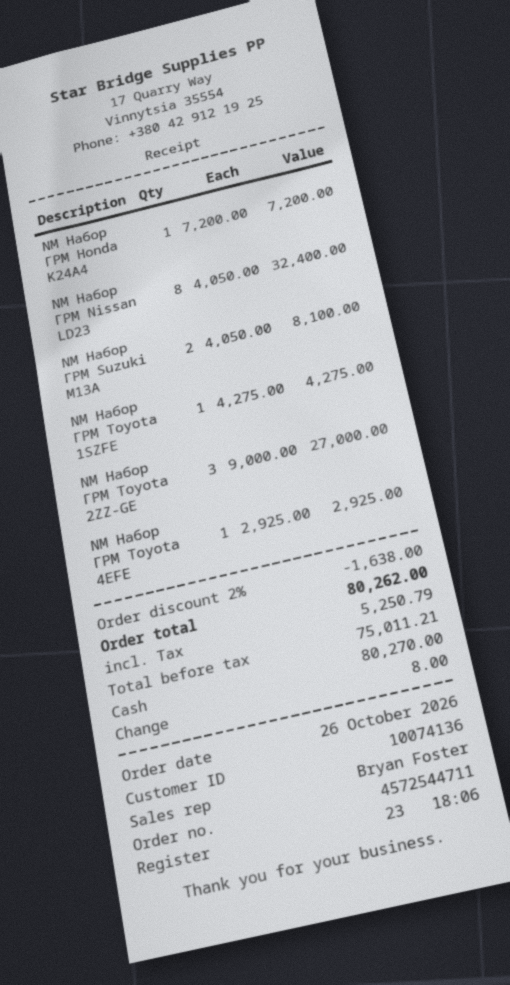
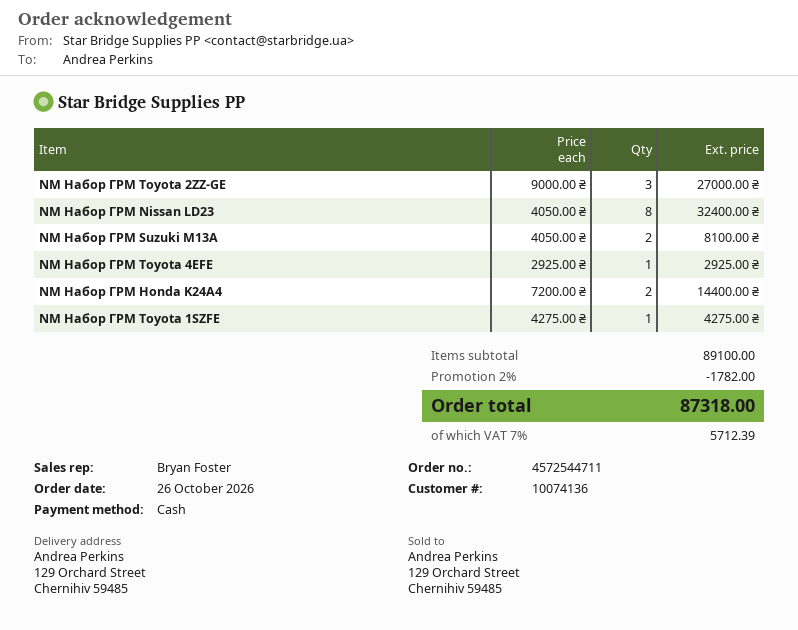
NM Набор ГРМ Honda K24A4: 1 x 7200.00 = 7200.00 -> 2 x 7200.00 = 14400.00
discount: 2% = 1638.00 -> 2% = 1782.00
tax: 5250.79 -> 5712.39
total: 80262.00 -> 87318.00

